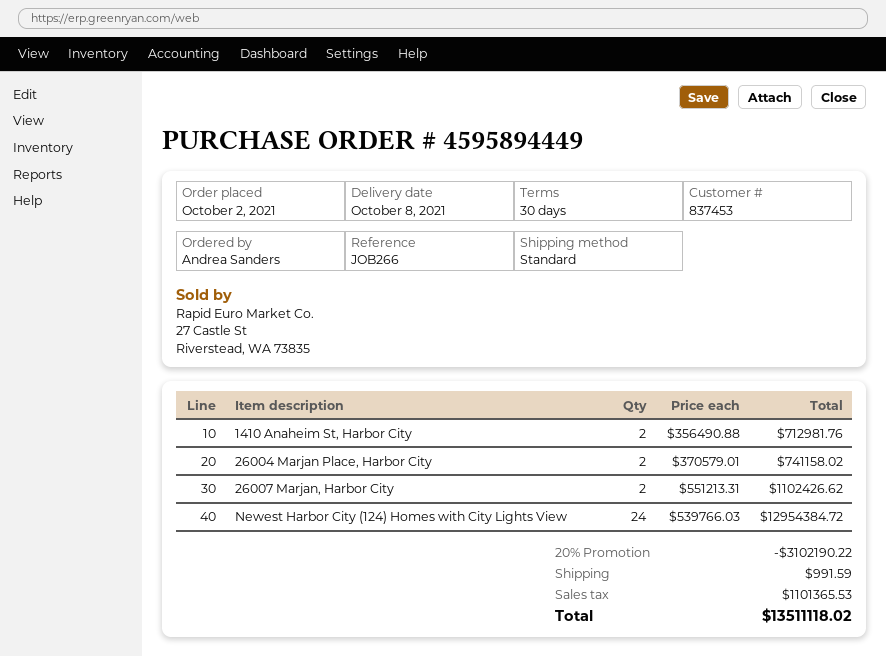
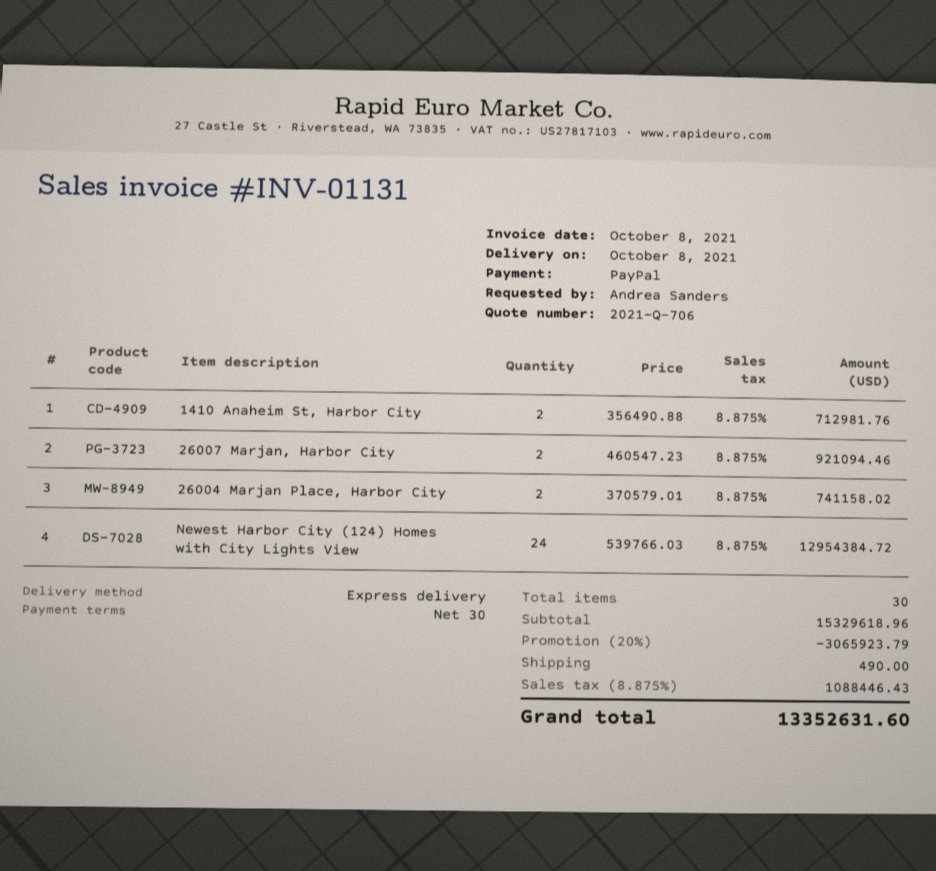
shipping method: standard -> express
26007 Marjan, Harbor City: 2 x 551213.31 = 1102426.62 -> 2 x 460547.23 = 921094.46
discount: 20% = 3102190.22 -> 20% = 3065923.79
shipping: 991.59 -> 490.00
tax: 1101365.53 -> 1088446.43
total: 13511118.02 -> 13352631.60

